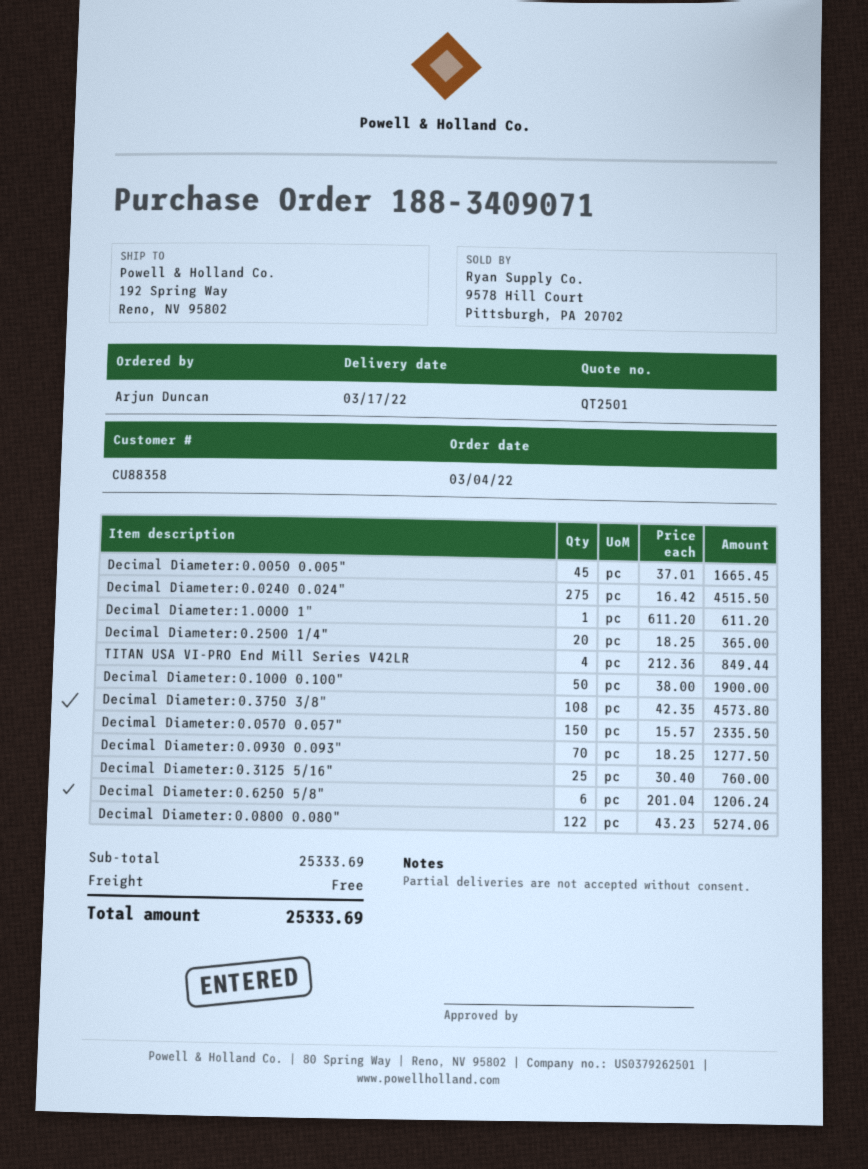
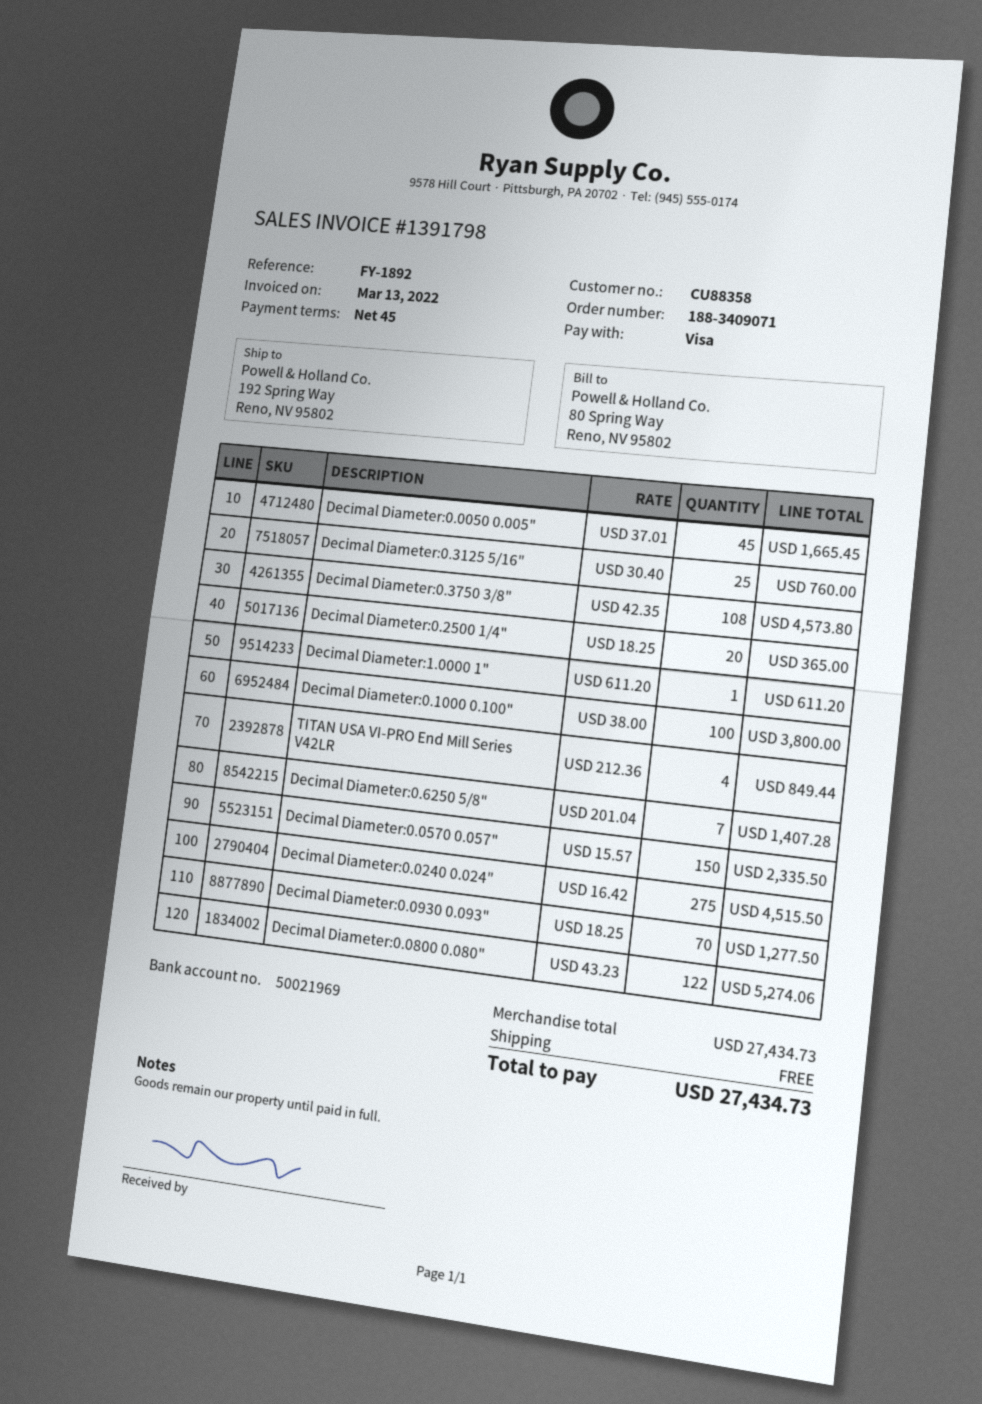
Decimal Diameter:0.1000 0.100": 50 x 38.00 = 1900.00 -> 100 x 38.00 = 3800.00
Decimal Diameter:0.6250 5/8": 6 x 201.04 = 1206.24 -> 7 x 201.04 = 1407.28
subtotal: 25333.69 -> 27434.73
total: 25333.69 -> 27434.73

